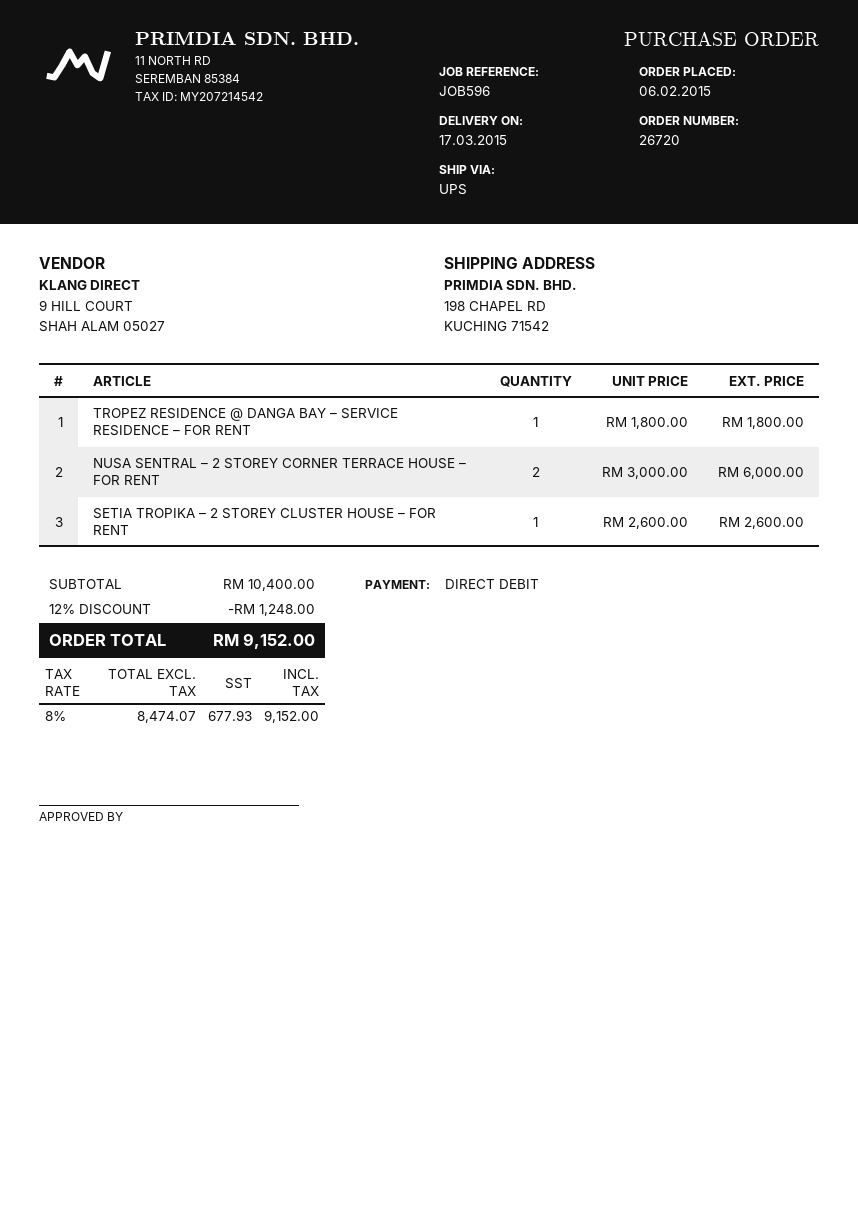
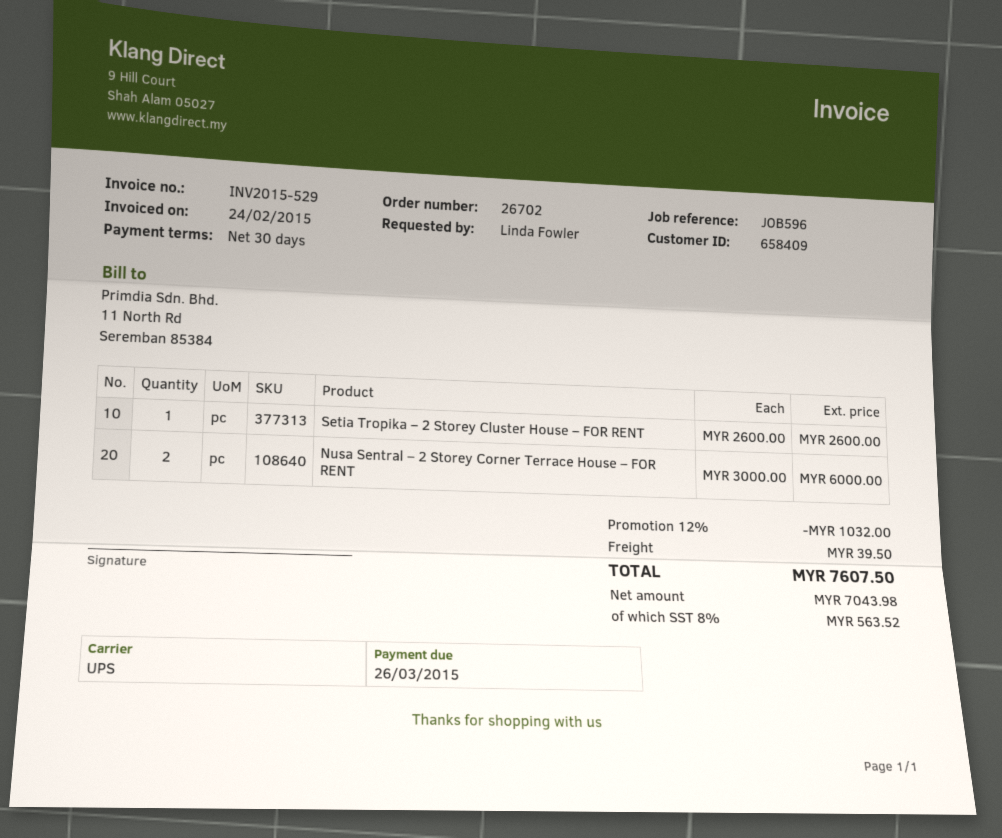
order number: 26720 -> 26702
TROPEZ RESIDENCE @ DANGA BAY – SERVICE RESIDENCE – FOR RENT: 1 x 1800.00 = 1800.00 -> none
discount: 12% = 1248.00 -> 12% = 1032.00
shipping: none -> 39.50
net: 8474.07 -> 7043.98
tax: 8% = 677.93 -> 8% = 563.52
total: 9152.00 -> 7607.50

